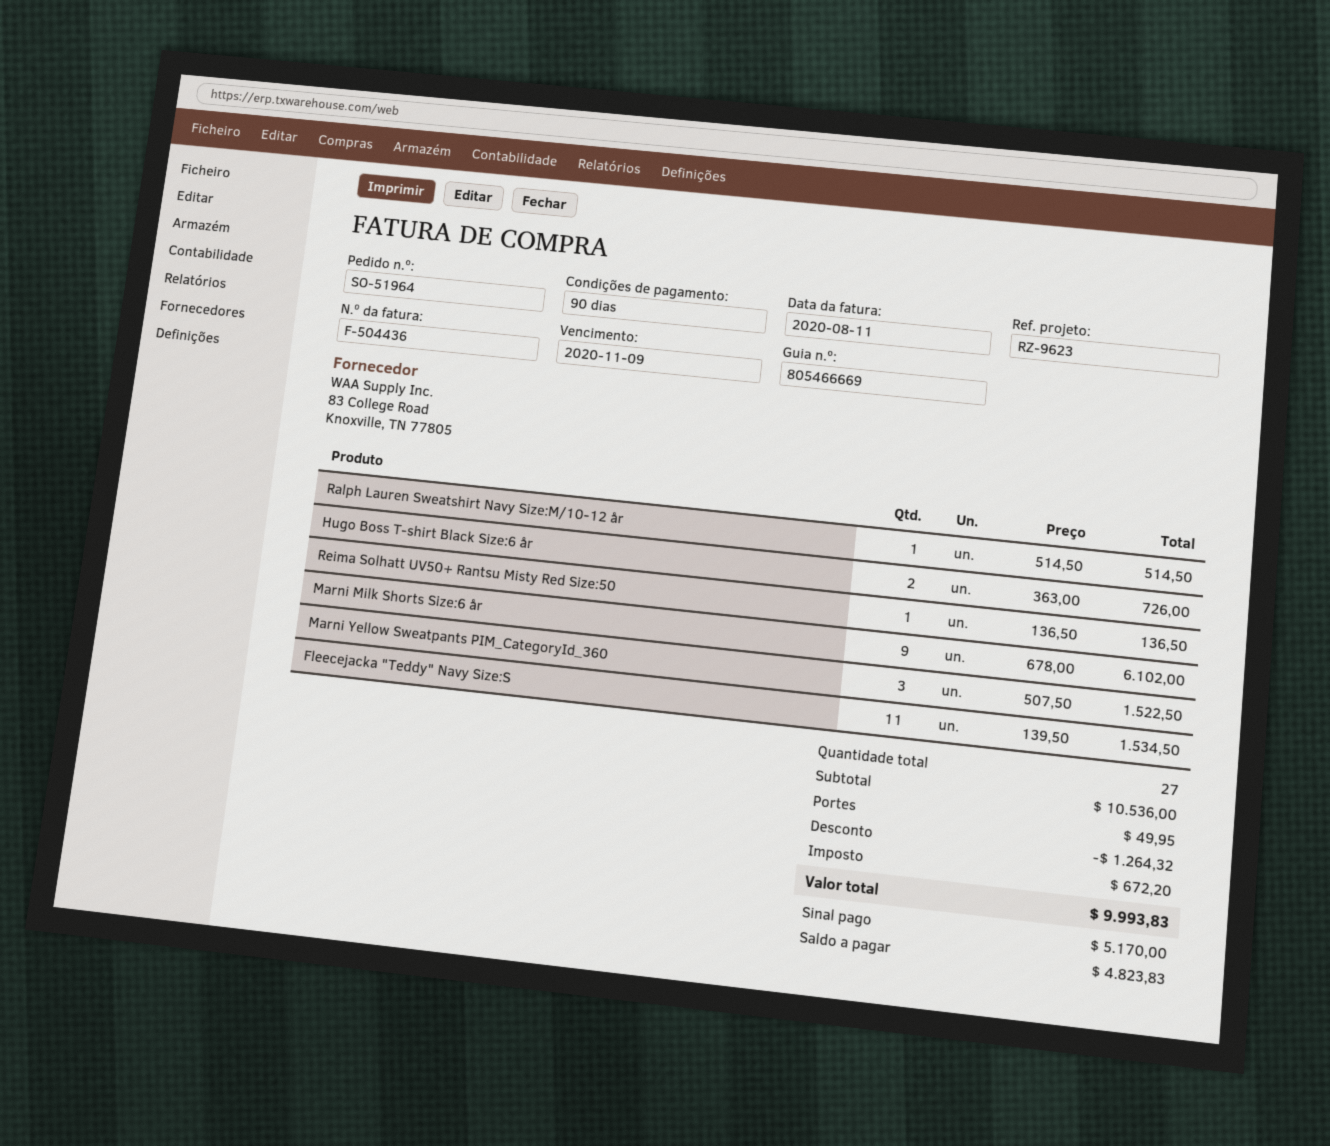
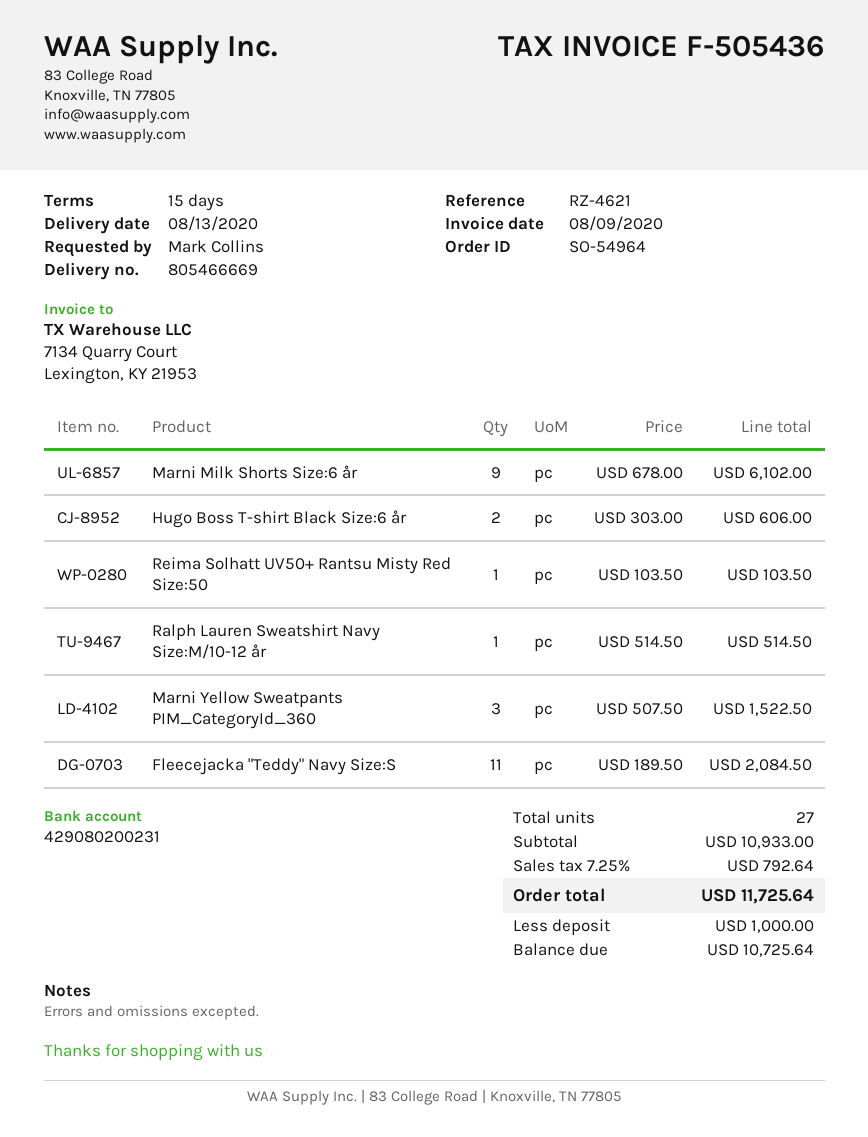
order number: SO-51964 -> SO-54964
invoice number: F-504436 -> F-505436
invoice date: 2020-08-11 -> 2020-08-09
payment terms: 90 days -> 15 days
reference: RZ-9623 -> RZ-4621
Hugo Boss T-shirt Black Size:6 år: 2 x 363.00 = 726.00 -> 2 x 303.00 = 606.00
Reima Solhatt UV50+ Rantsu Misty Red Size:50: 1 x 136.50 = 136.50 -> 1 x 103.50 = 103.50
Fleecejacka "Teddy" Navy Size:S: 11 x 139.50 = 1534.50 -> 11 x 189.50 = 2084.50
subtotal: 10536.00 -> 10933.00
discount: 1264.32 -> none
shipping: 49.95 -> none
tax: 672.20 -> 792.64
total: 9993.83 -> 11725.64
deposit: 5170.00 -> 1000.00
balance: 4823.83 -> 10725.64

